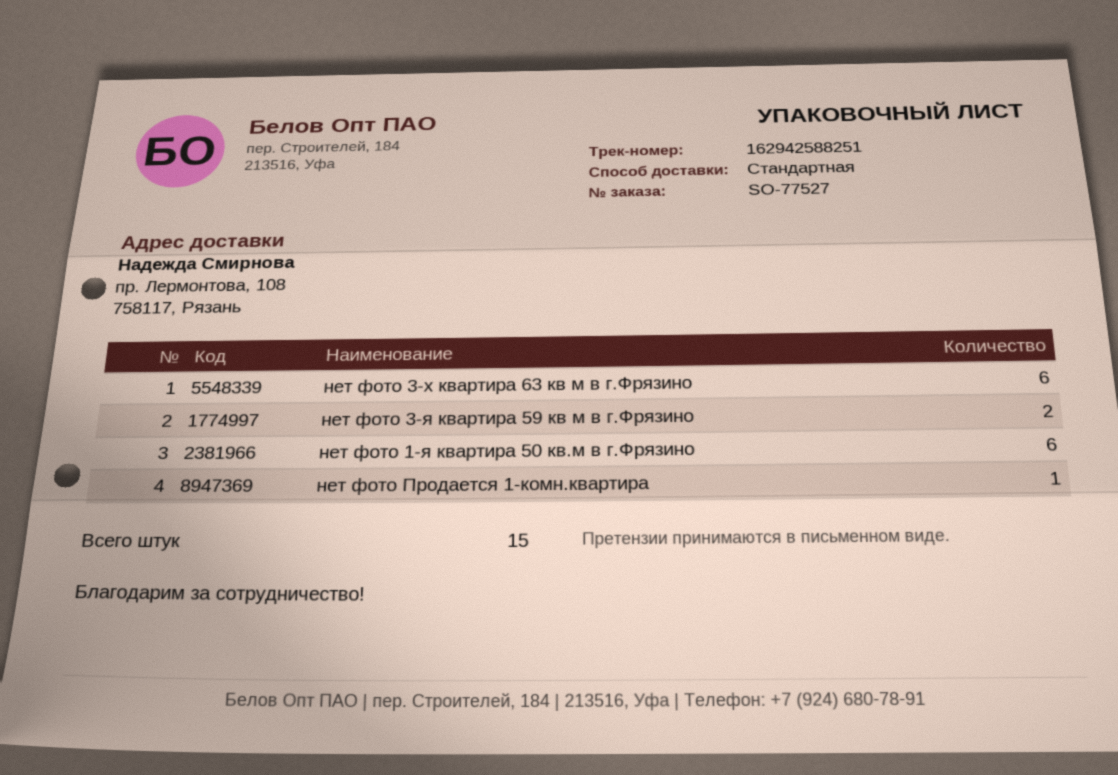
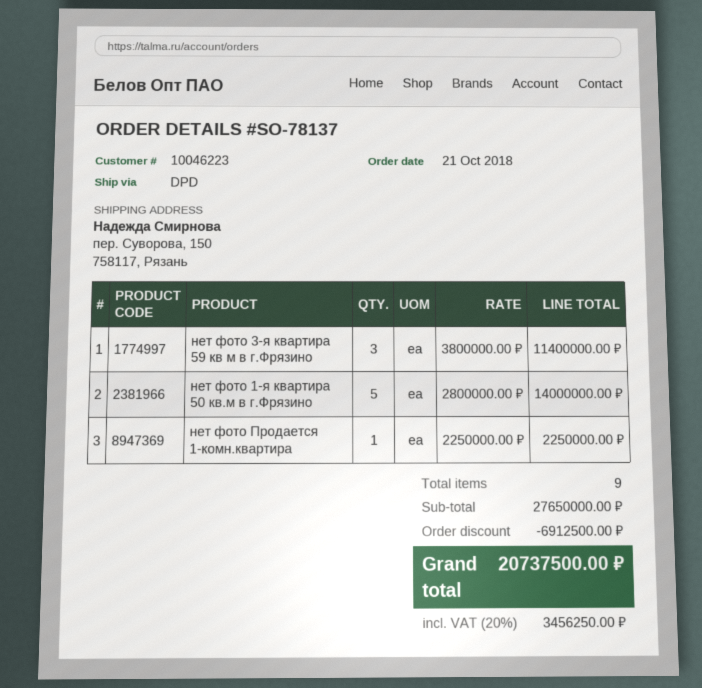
order number: SO-77527 -> SO-78137
shipping method: standard -> DPD
ship to: пр. Лермонтова, 108, 758117, Рязань -> пер. Суворова, 150, 758117, Рязань
нет фото 3-х квартира 63 кв м в г.Фрязино: 6 -> none
нет фото 3-я квартира 59 кв м в г.Фрязино: 2 -> 3
нет фото 1-я квартира 50 кв.м в г.Фрязино: 6 -> 5
total quantity: 15 -> 9

